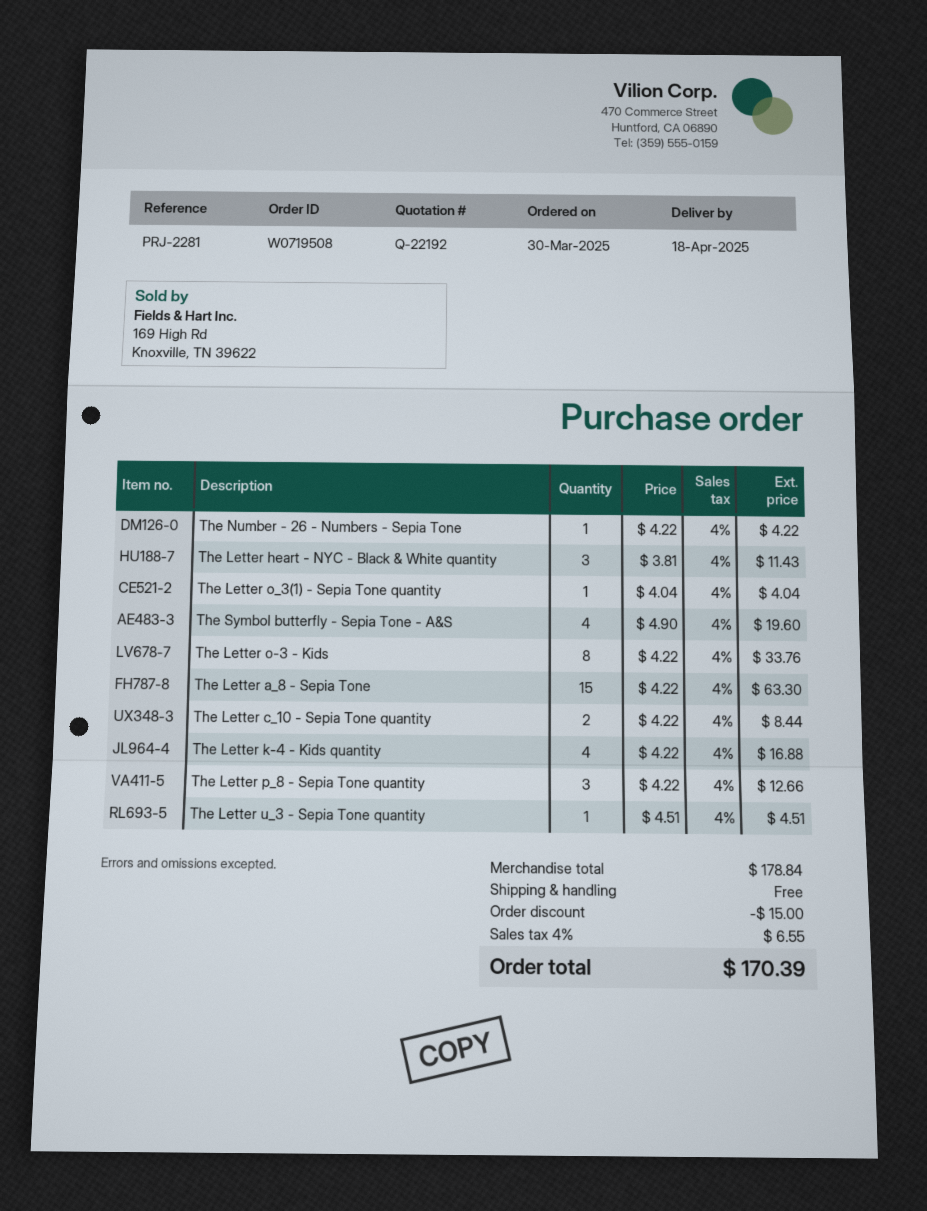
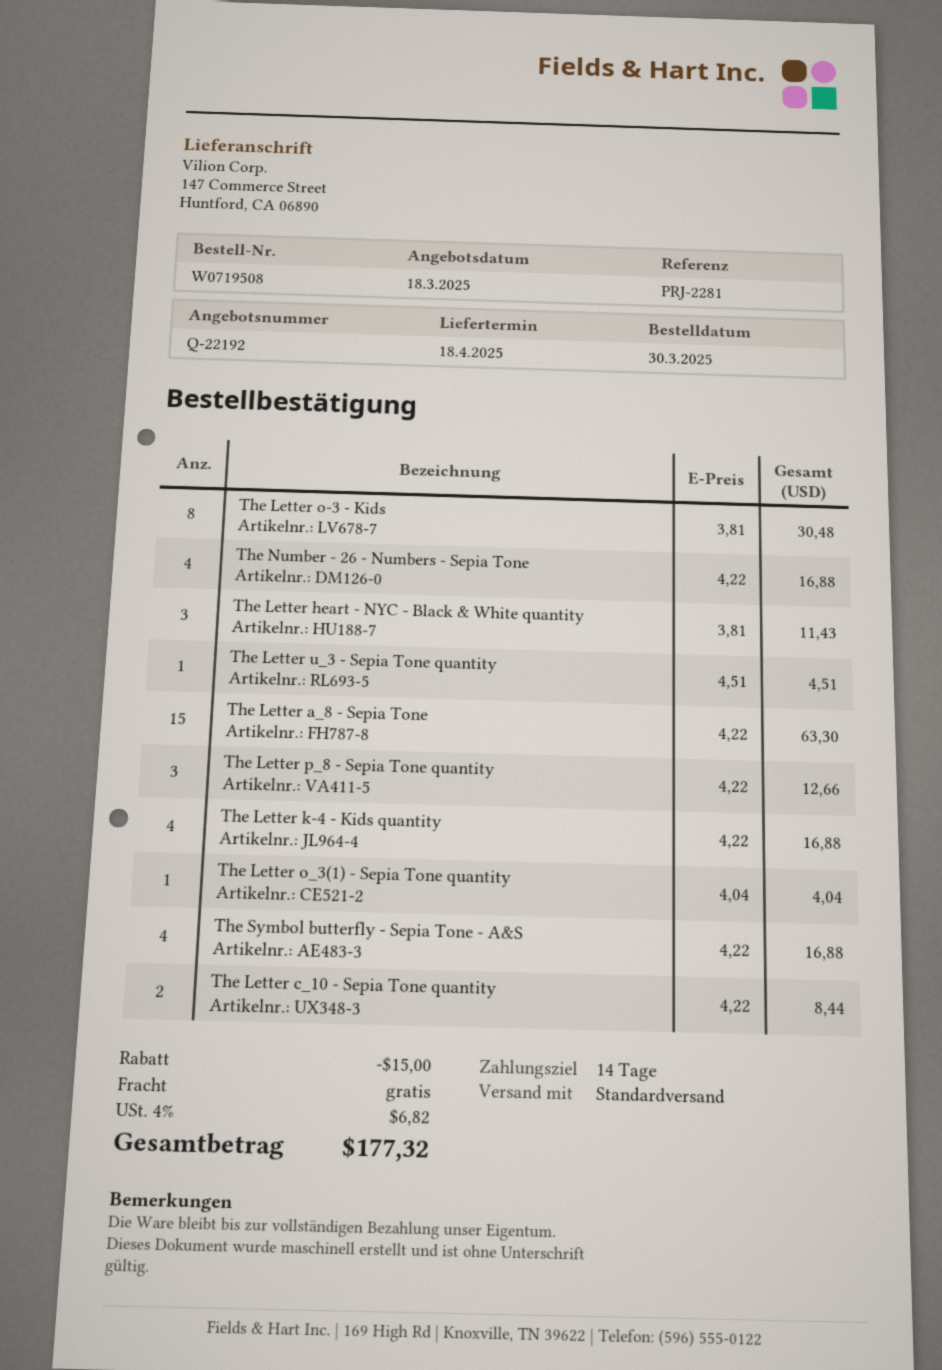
The Number - 26 - Numbers - Sepia Tone: 1 x 4.22 = 4.22 -> 4 x 4.22 = 16.88
The Symbol butterfly - Sepia Tone - A&S: 4 x 4.90 = 19.60 -> 4 x 4.22 = 16.88
The Letter o-3 - Kids: 8 x 4.22 = 33.76 -> 8 x 3.81 = 30.48
tax: 4% = 6.55 -> 4% = 6.82
total: 170.39 -> 177.32

